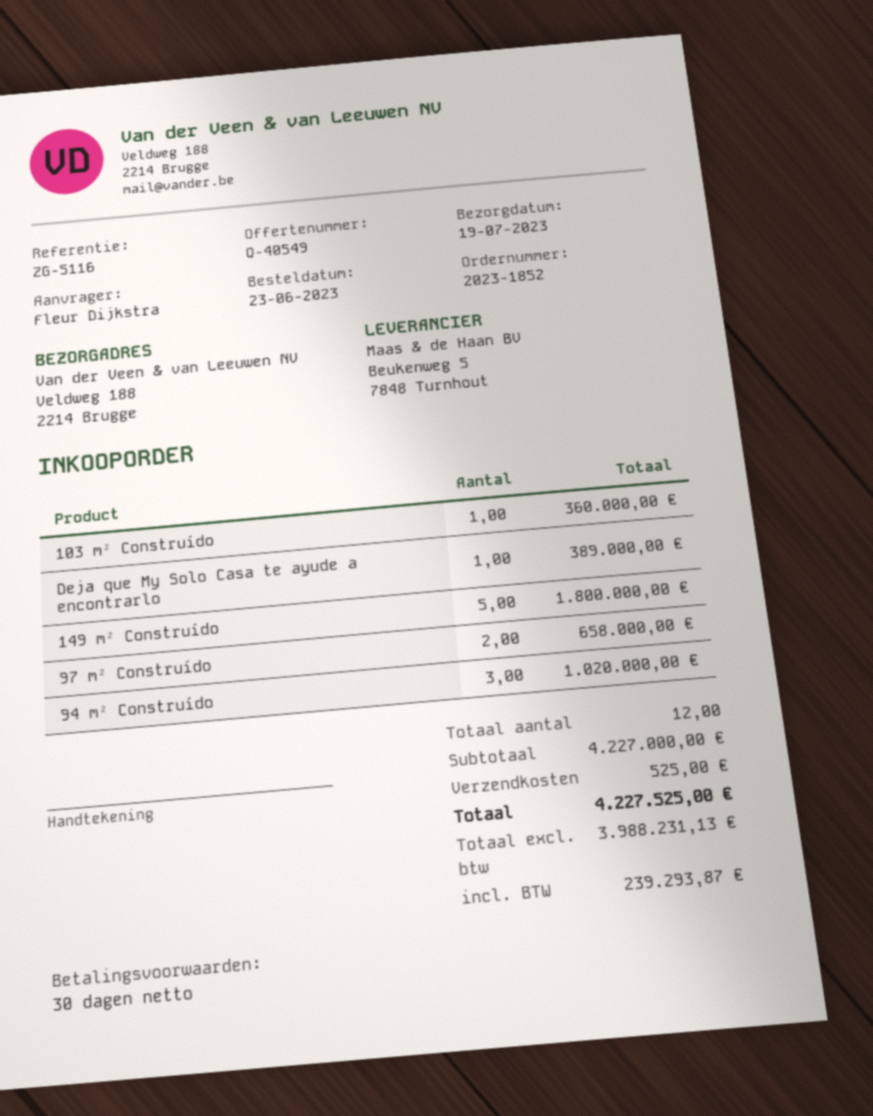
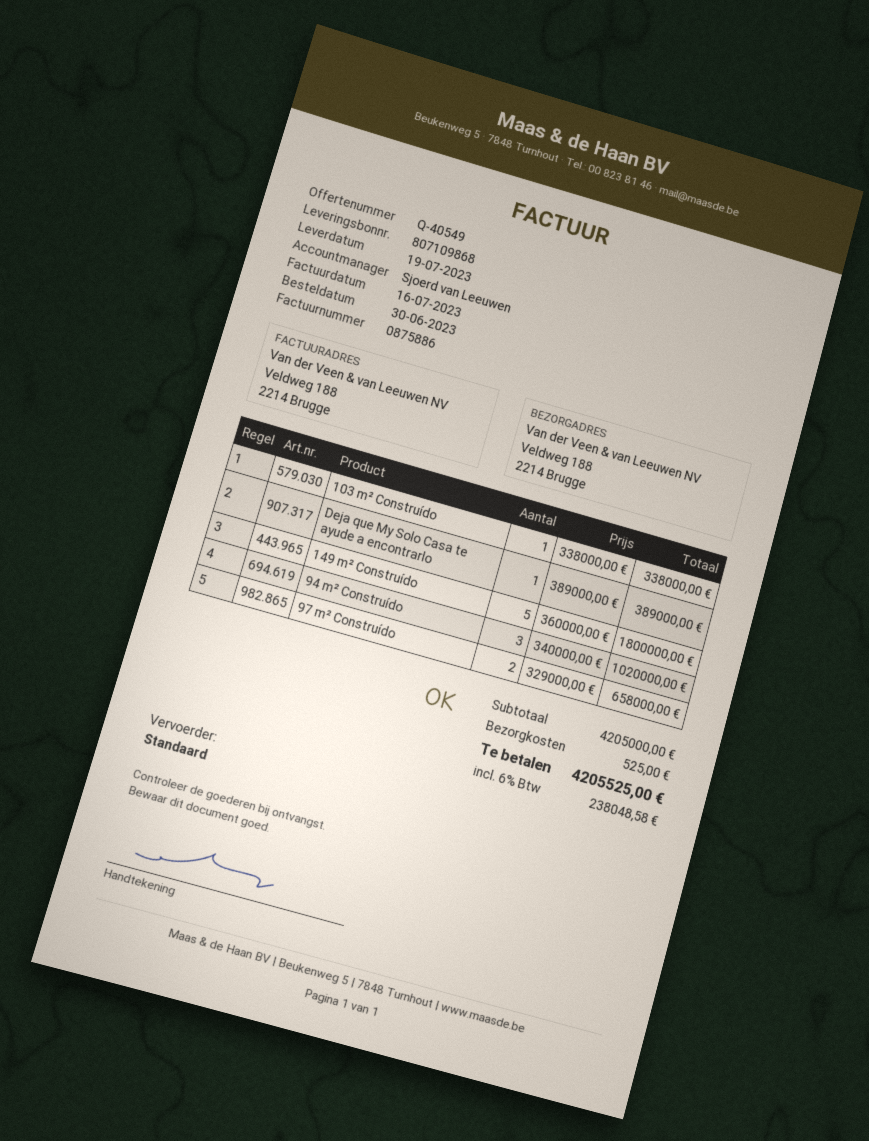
order date: 2023-06-23 -> 2023-06-30
103 m² Construído: 1 for 360000.00 -> 1 for 338000.00
subtotal: 4227000.00 -> 4205000.00
tax: 239293.87 -> 238048.58
total: 4227525.00 -> 4205525.00

